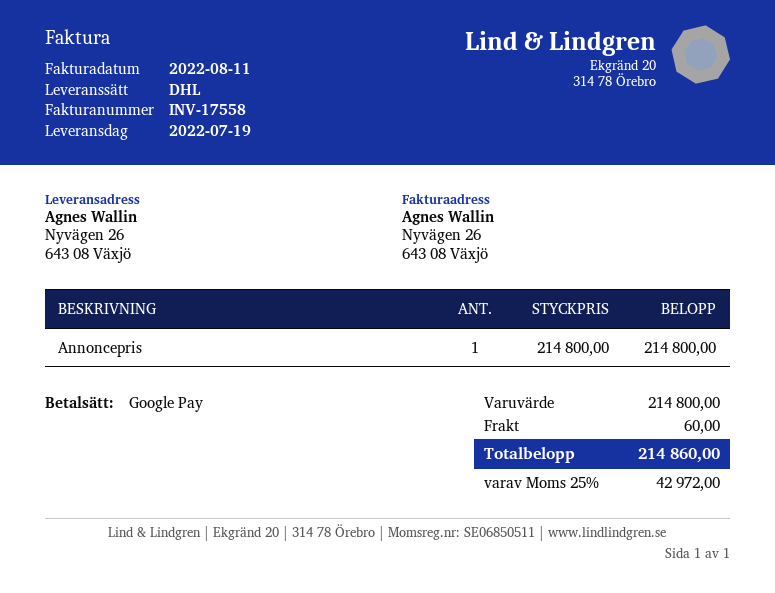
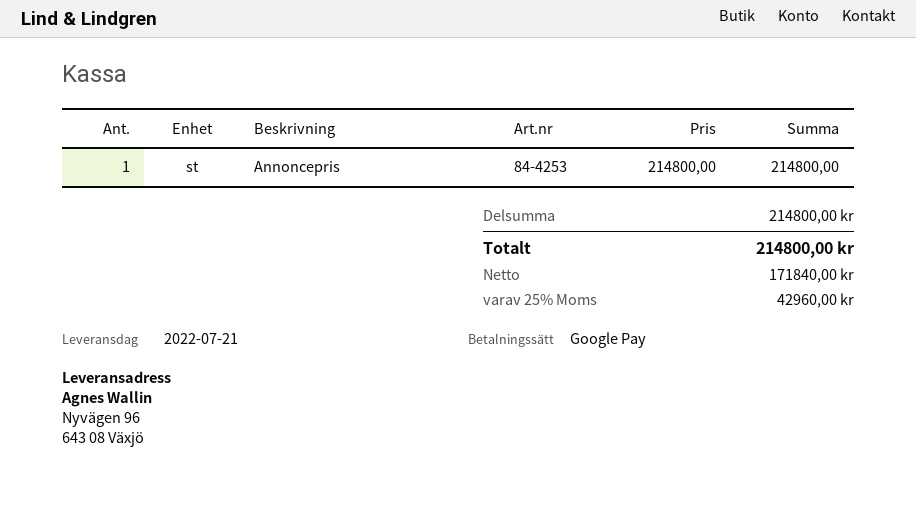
delivery date: 2022-07-19 -> 2022-07-21
ship to: Nyvägen 26, 643 08 Växjö -> Nyvägen 96, 643 08 Växjö
shipping: 60.00 -> none
tax: 25% = 42972.00 -> 25% = 42960.00
total: 214860.00 -> 214800.00

